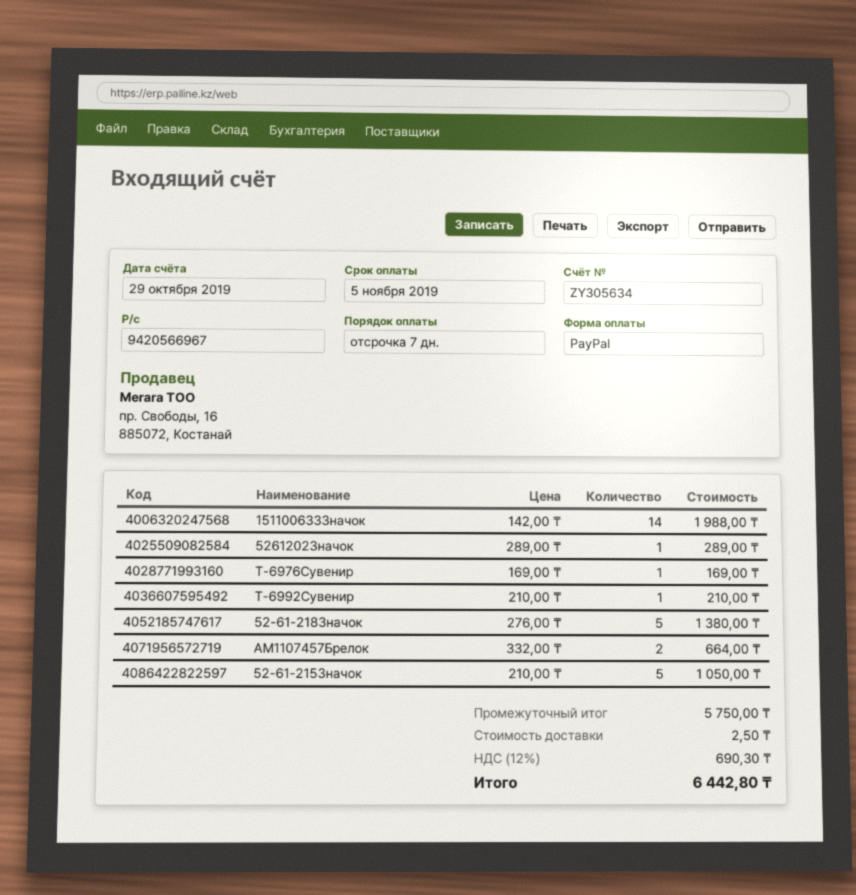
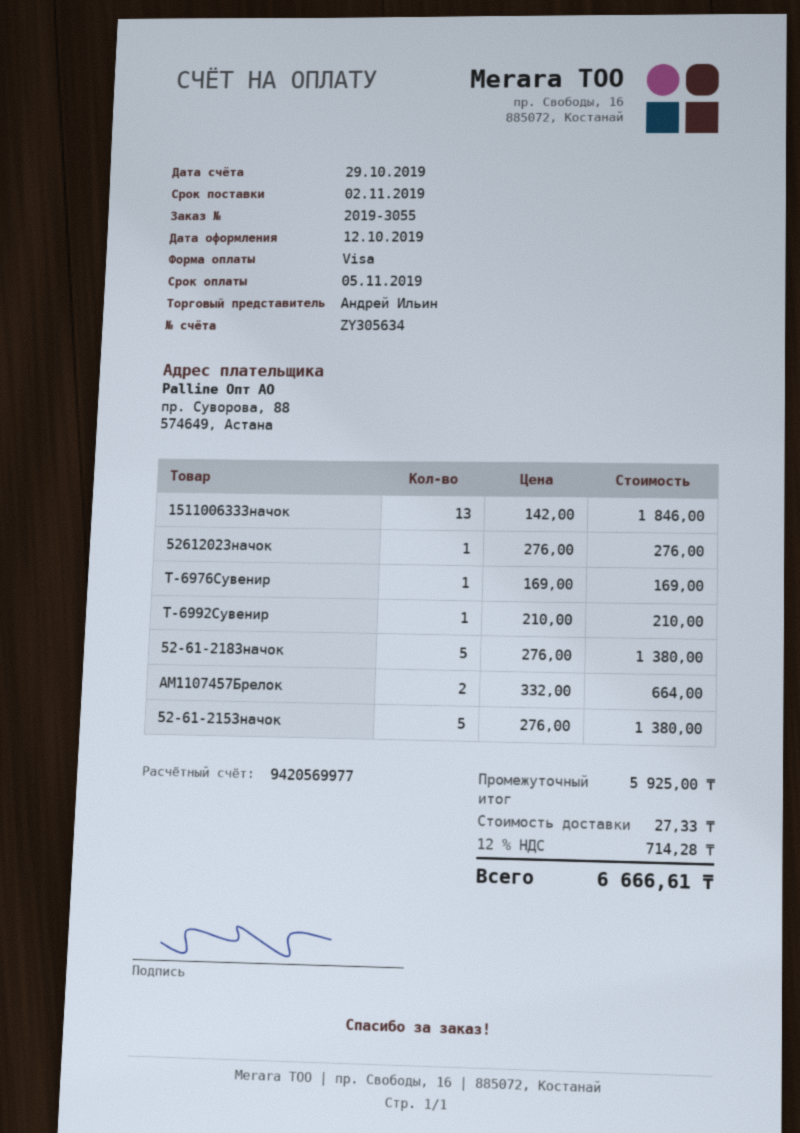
payment method: PayPal -> Visa
bank account: 9420566967 -> 9420569977
151100633Значок: 14 x 142.00 = 1988.00 -> 13 x 142.00 = 1846.00
5261202Значок: 1 x 289.00 = 289.00 -> 1 x 276.00 = 276.00
52-61-215Значок: 5 x 210.00 = 1050.00 -> 5 x 276.00 = 1380.00
subtotal: 5750.00 -> 5925.00
shipping: 2.50 -> 27.33
tax: 12% = 690.30 -> 12% = 714.28
total: 6442.80 -> 6666.61

